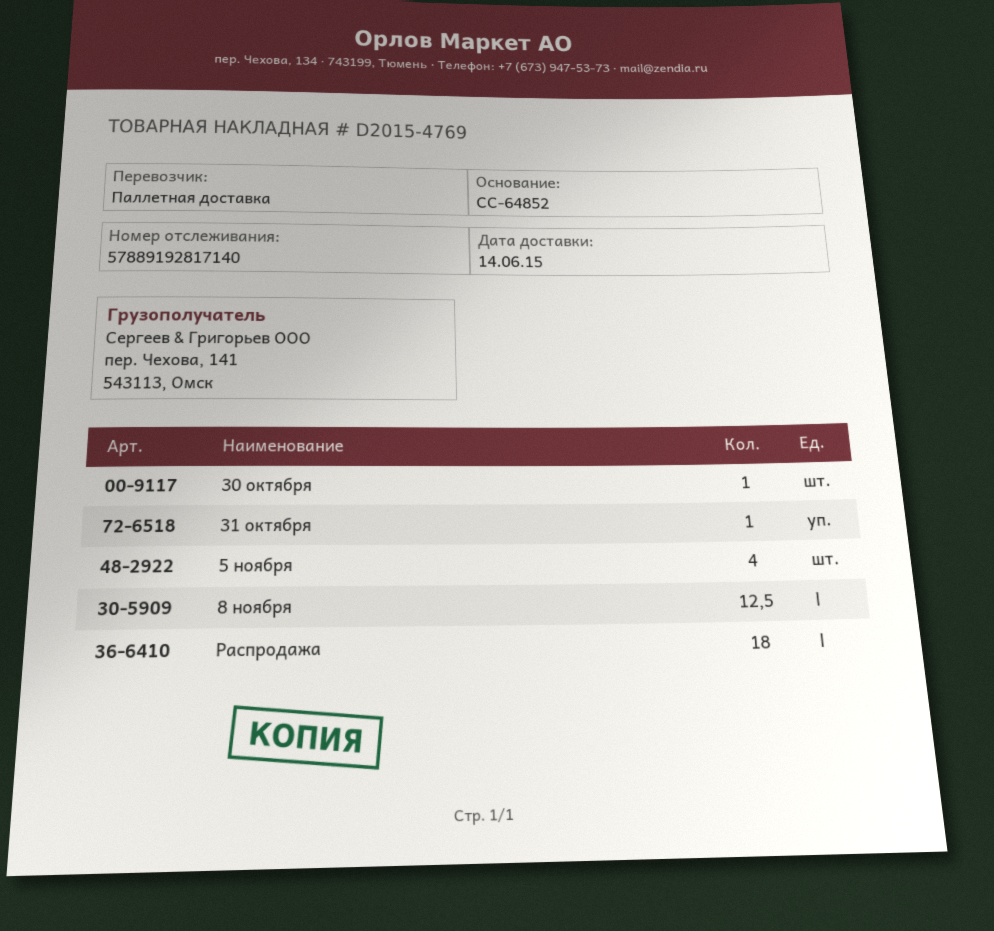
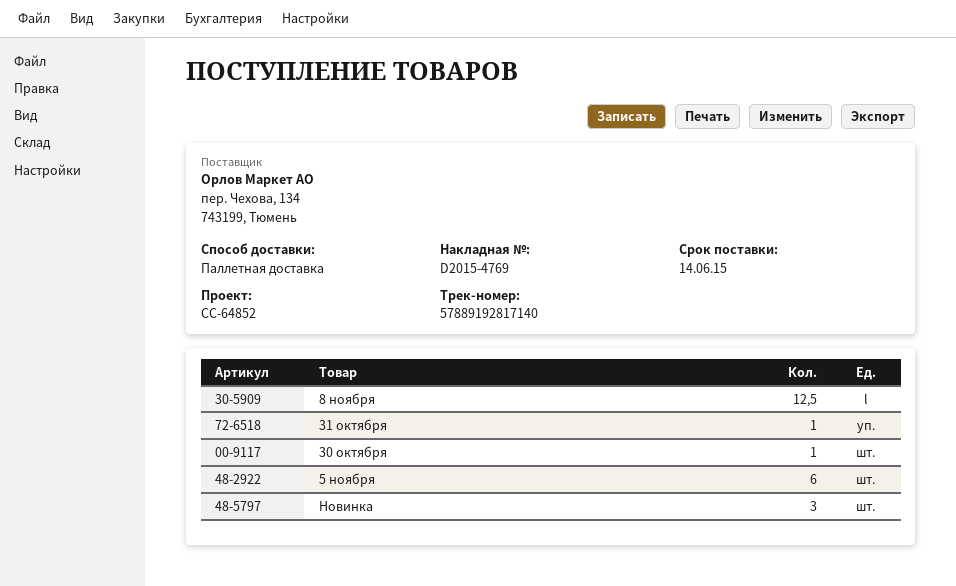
5 ноября: 4 -> 6
Распродажа: 18 -> none
Новинка: none -> 3

